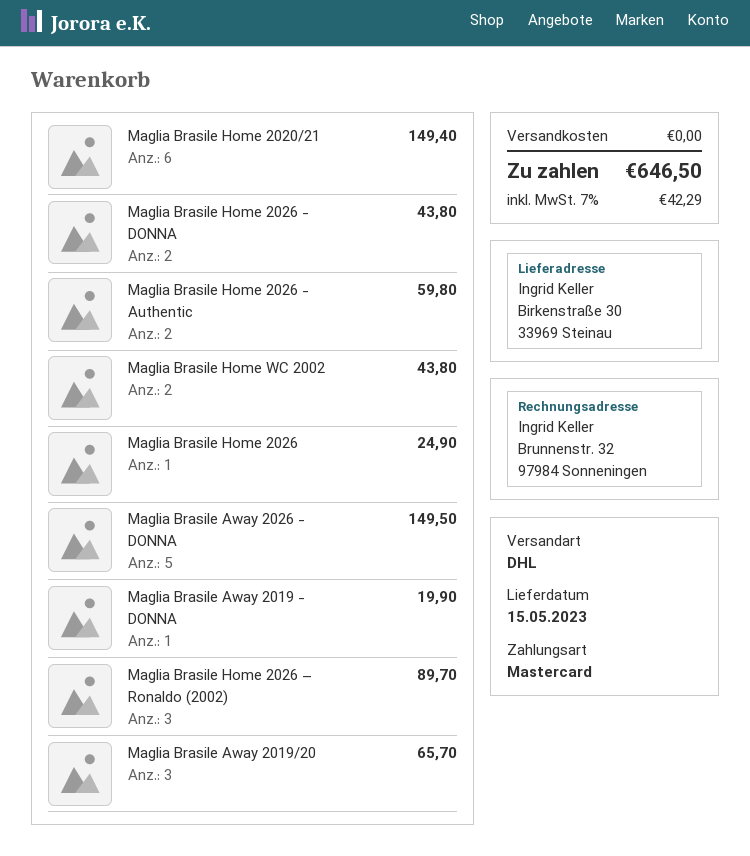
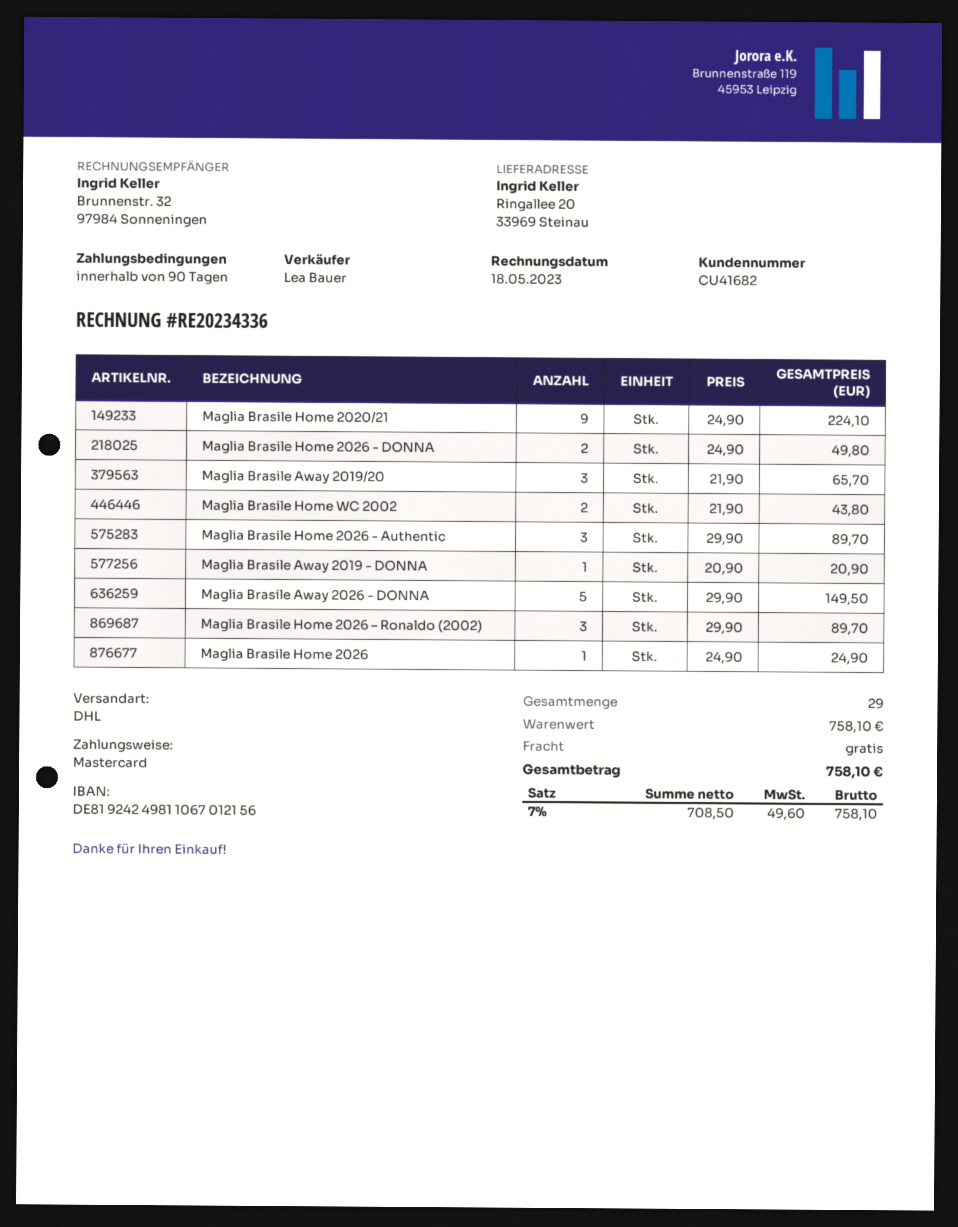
ship to: Birkenstraße 30, 33969 Steinau -> Ringallee 20, 33969 Steinau
Maglia Brasile Home 2020/21: 6 for 149.40 -> 9 for 224.10
Maglia Brasile Home 2026 - DONNA: 2 for 43.80 -> 2 for 49.80
Maglia Brasile Home 2026 - Authentic: 2 for 59.80 -> 3 for 89.70
Maglia Brasile Away 2019 - DONNA: 1 for 19.90 -> 1 for 20.90
tax: 7% = 42.29 -> 7% = 49.60
total: 646.50 -> 758.10

